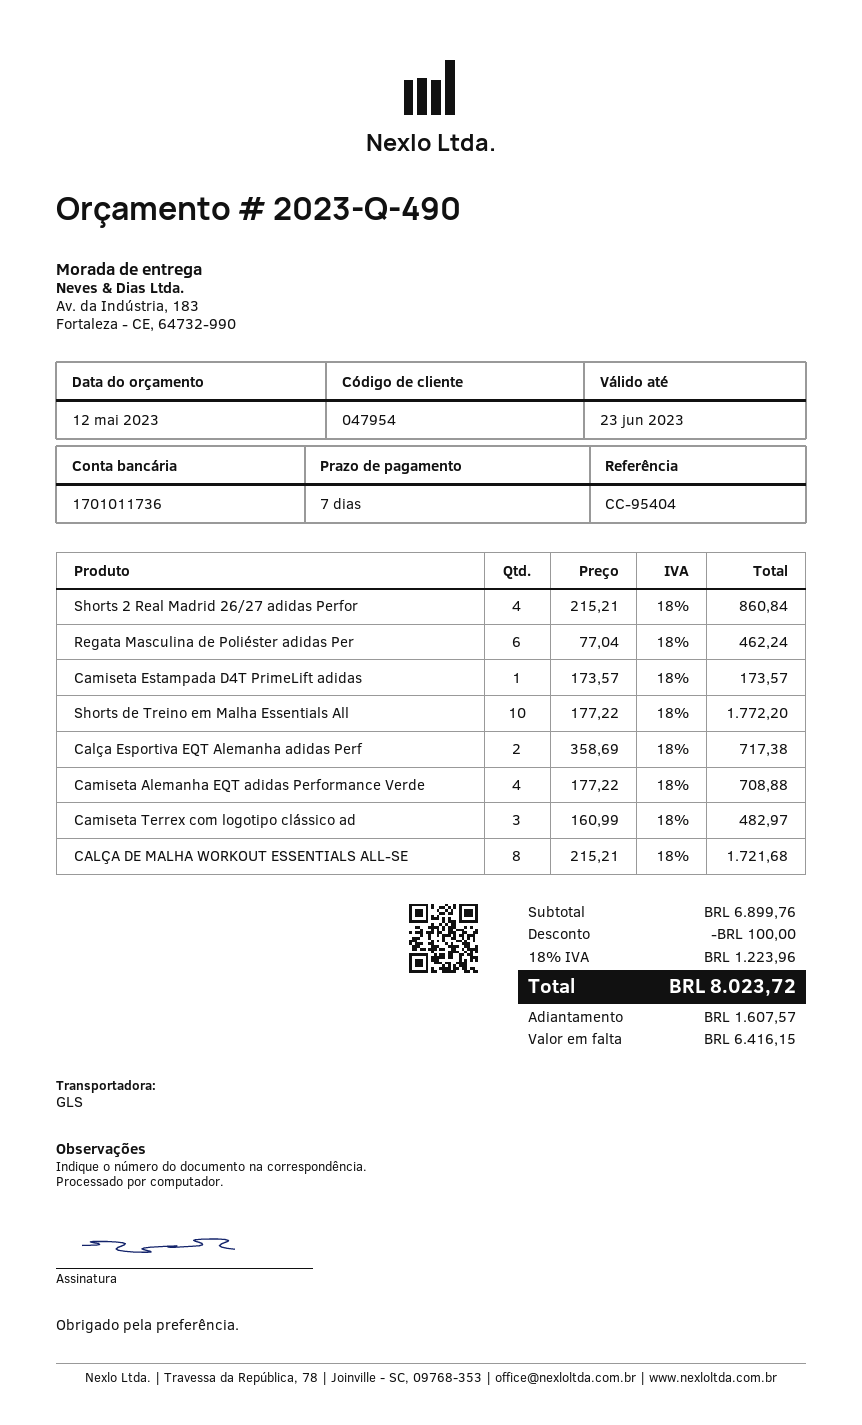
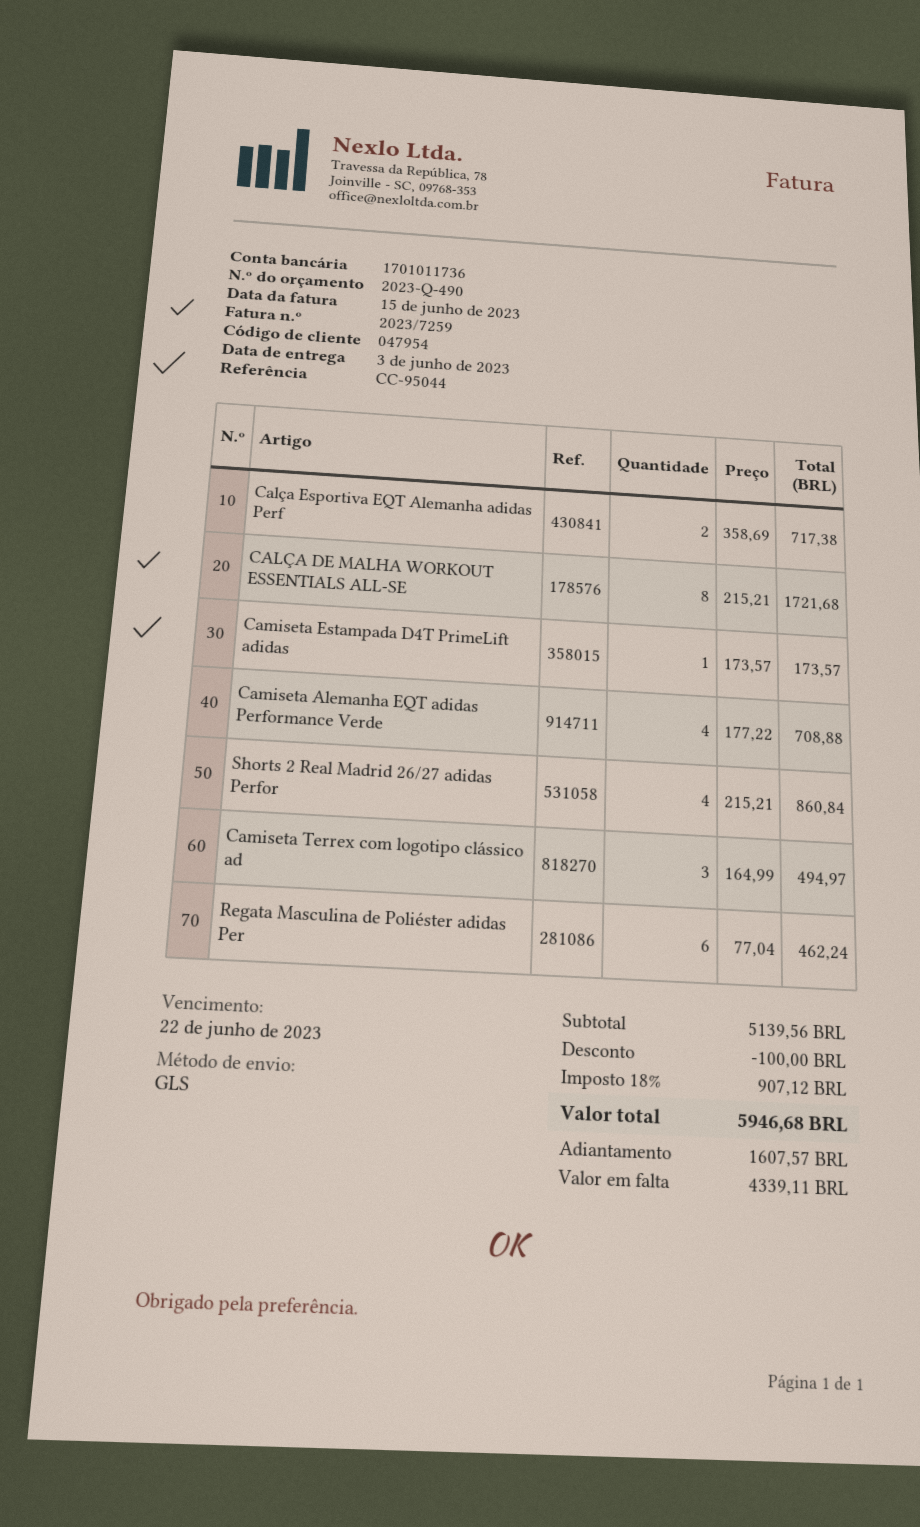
reference: CC-95404 -> CC-95044
Shorts de Treino em Malha Essentials All: 10 x 177.22 = 1772.20 -> none
Camiseta Terrex com logotipo clássico ad: 3 x 160.99 = 482.97 -> 3 x 164.99 = 494.97
subtotal: 6899.76 -> 5139.56
tax: 18% = 1223.96 -> 18% = 907.12
total: 8023.72 -> 5946.68
balance: 6416.15 -> 4339.11

